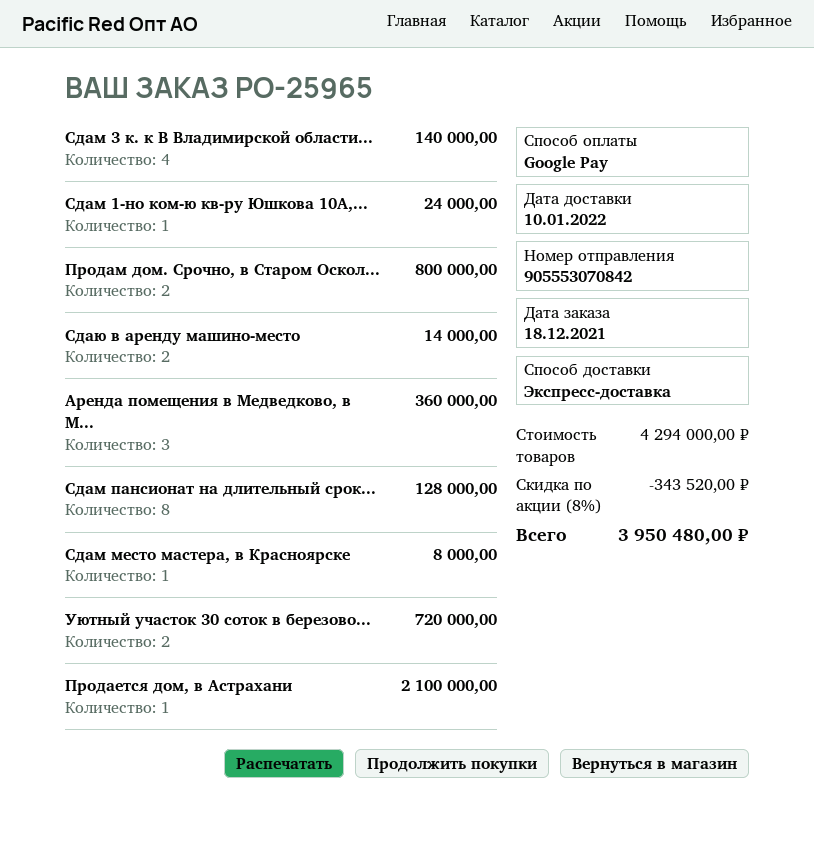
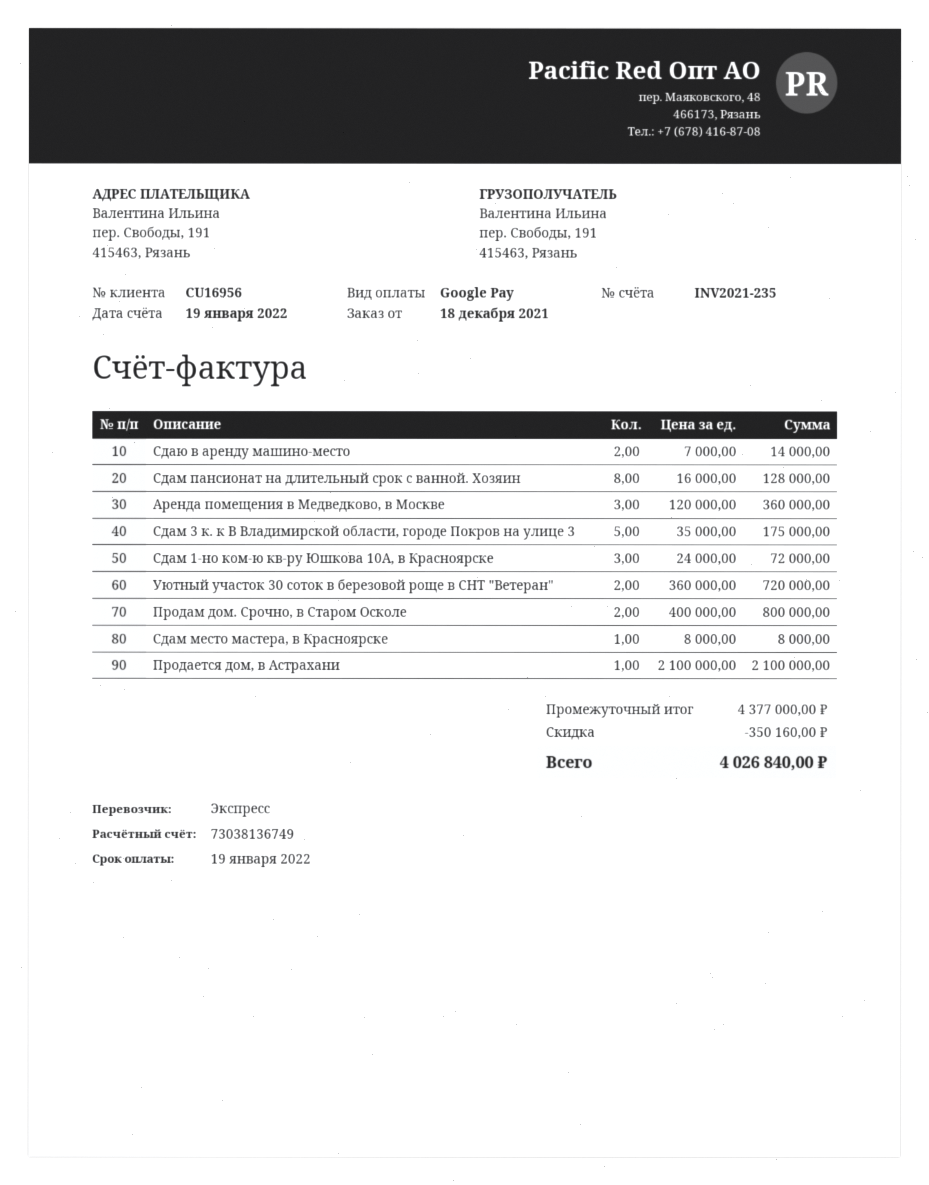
Сдам 3 к. к В Владимирской области...: 4 for 140000.00 -> 5 for 175000.00
Сдам 1-но ком-ю кв-ру Юшкова 10А,...: 1 for 24000.00 -> 3 for 72000.00
subtotal: 4294000.00 -> 4377000.00
discount: 343520.00 -> 350160.00
total: 3950480.00 -> 4026840.00

